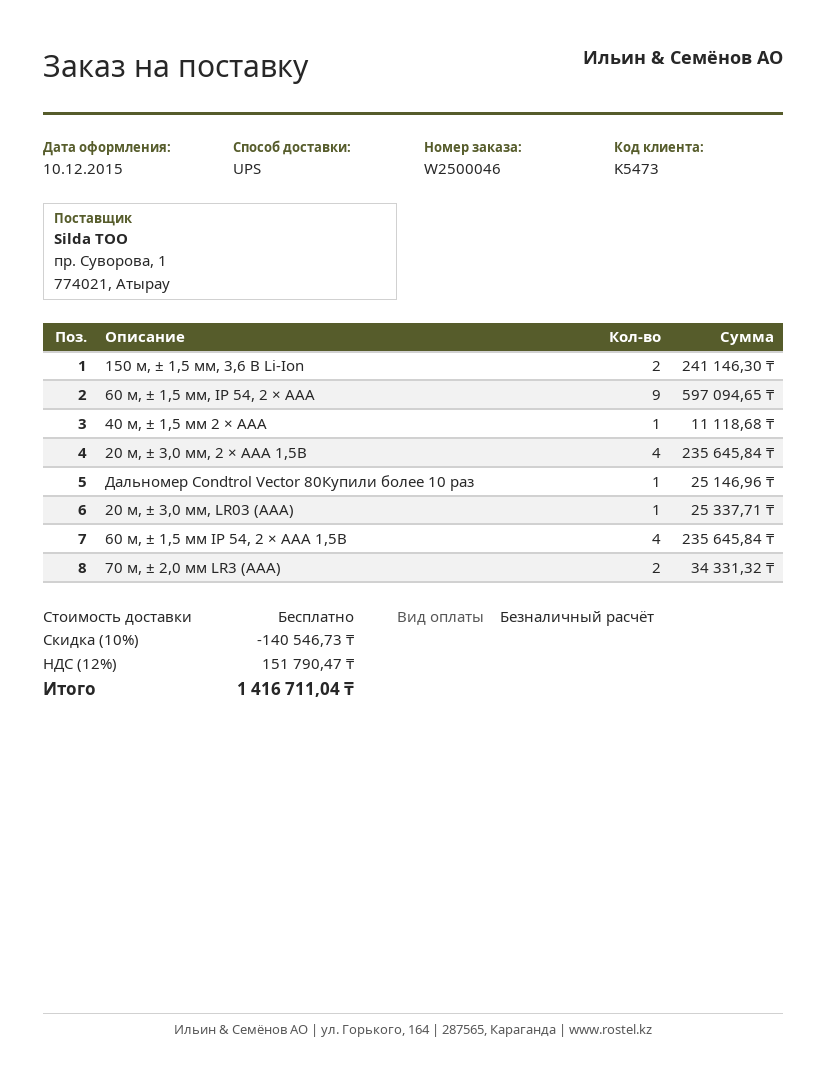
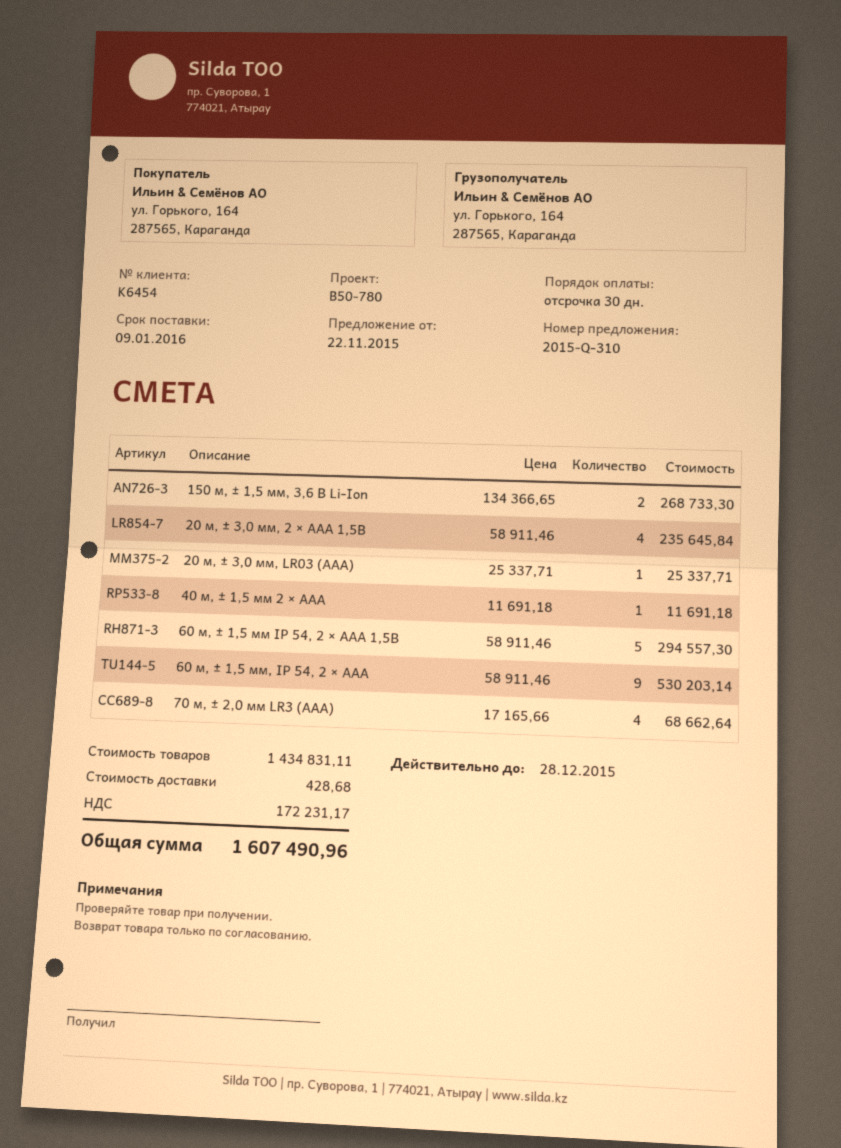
customer number: K5473 -> K6454
150 м, ± 1,5 мм, 3,6 В Li-Ion: 2 for 241146.30 -> 2 for 268733.30
60 м, ± 1,5 мм, IP 54, 2 × AAA: 9 for 597094.65 -> 9 for 530203.14
40 м, ± 1,5 мм 2 × AAA: 1 for 11118.68 -> 1 for 11691.18
Дальномер Condtrol Vector 80Купили более 10 раз: 1 for 25146.96 -> none
60 м, ± 1,5 мм IP 54, 2 × AAA 1,5В: 4 for 235645.84 -> 5 for 294557.30
70 м, ± 2,0 мм LR3 (AAA): 2 for 34331.32 -> 4 for 68662.64
discount: 10% = 140546.73 -> none
shipping: 0.00 -> 428.68
tax: 151790.47 -> 172231.17
total: 1416711.04 -> 1607490.96

